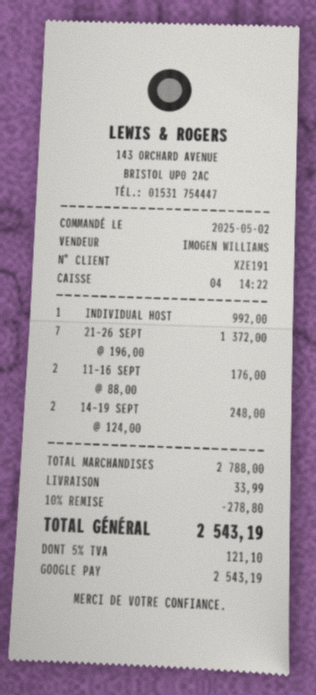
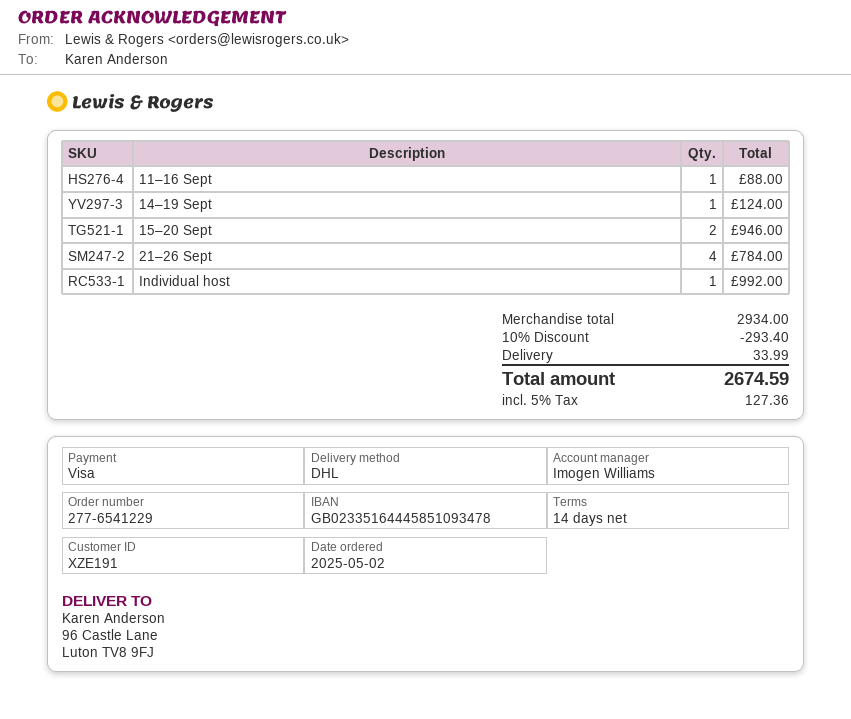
payment method: Google Pay -> Visa
21–26 SEPT: 7 for 1372.00 -> 4 for 784.00
11–16 SEPT: 2 for 176.00 -> 1 for 88.00
14–19 SEPT: 2 for 248.00 -> 1 for 124.00
15–20 Sept: none -> 2 for 946.00
subtotal: 2788.00 -> 2934.00
discount: 10% = 278.80 -> 10% = 293.40
tax: 5% = 121.10 -> 5% = 127.36
total: 2543.19 -> 2674.59

